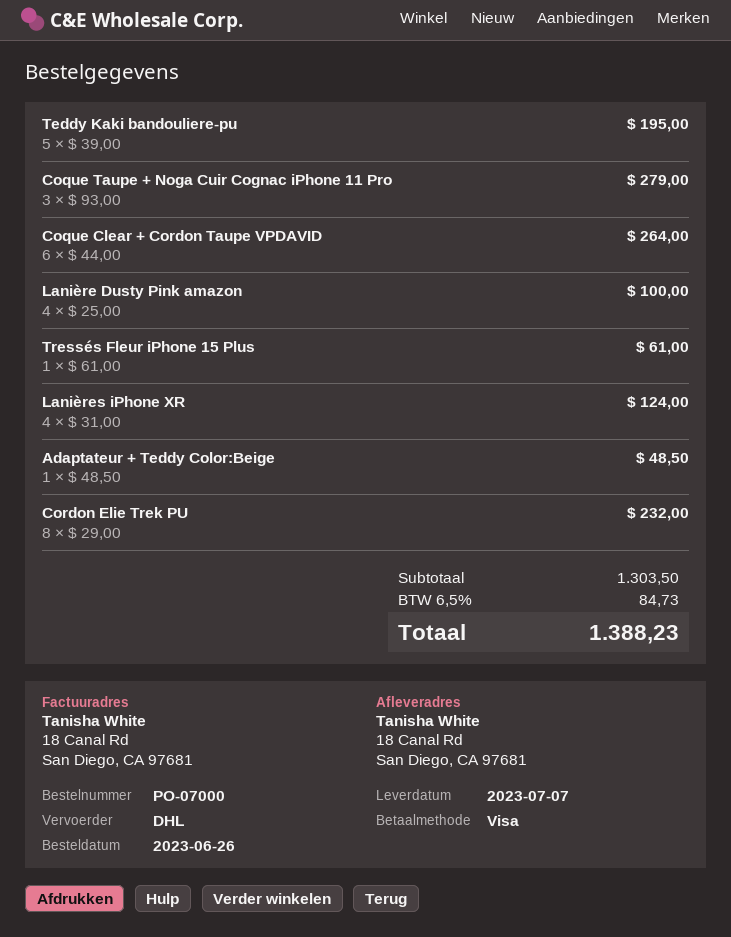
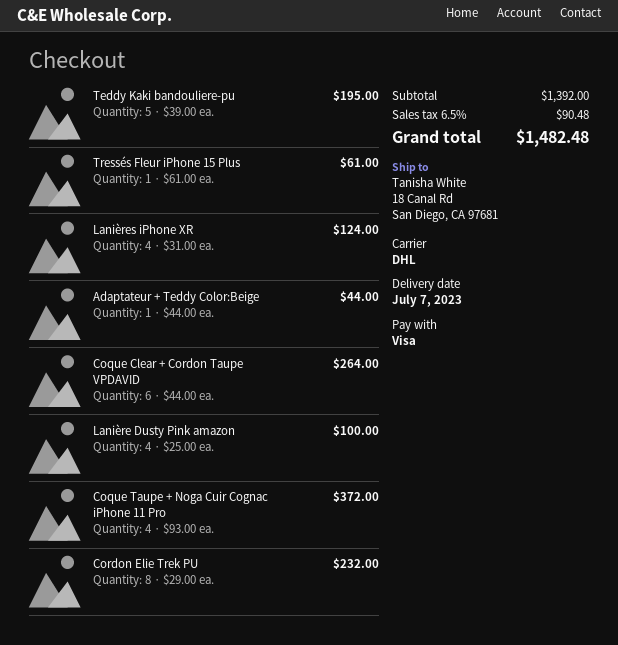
Coque Taupe + Noga Cuir Cognac iPhone 11 Pro: 3 x 93.00 = 279.00 -> 4 x 93.00 = 372.00
Adaptateur + Teddy Color:Beige: 1 x 48.50 = 48.50 -> 1 x 44.00 = 44.00
subtotal: 1303.50 -> 1392.00
tax: 6.5% = 84.73 -> 6.5% = 90.48
total: 1388.23 -> 1482.48

